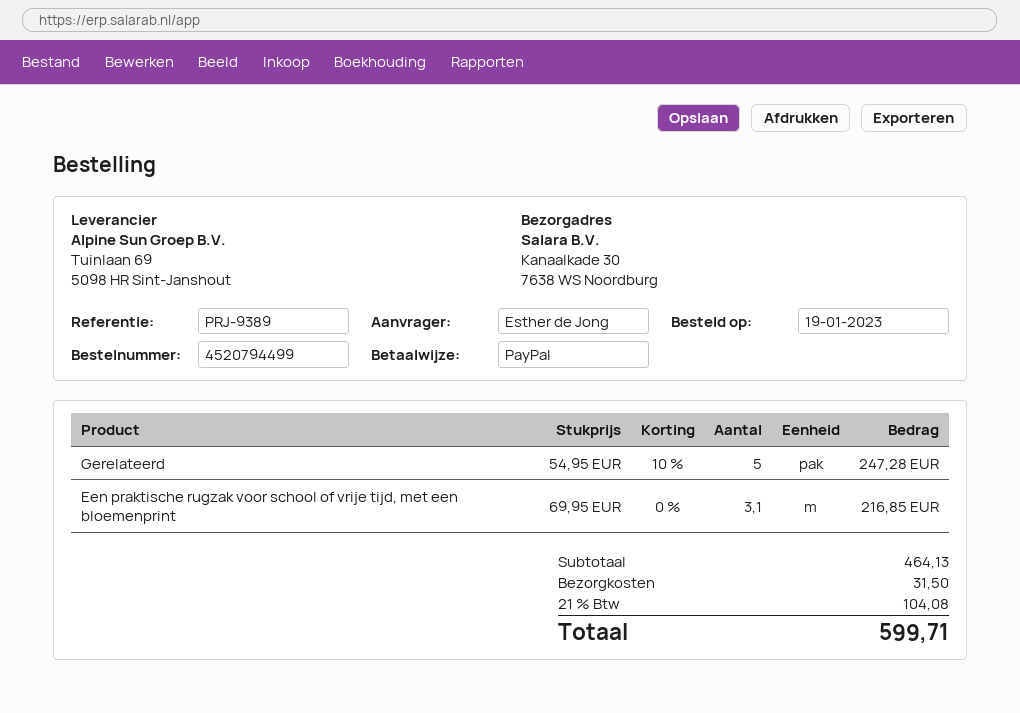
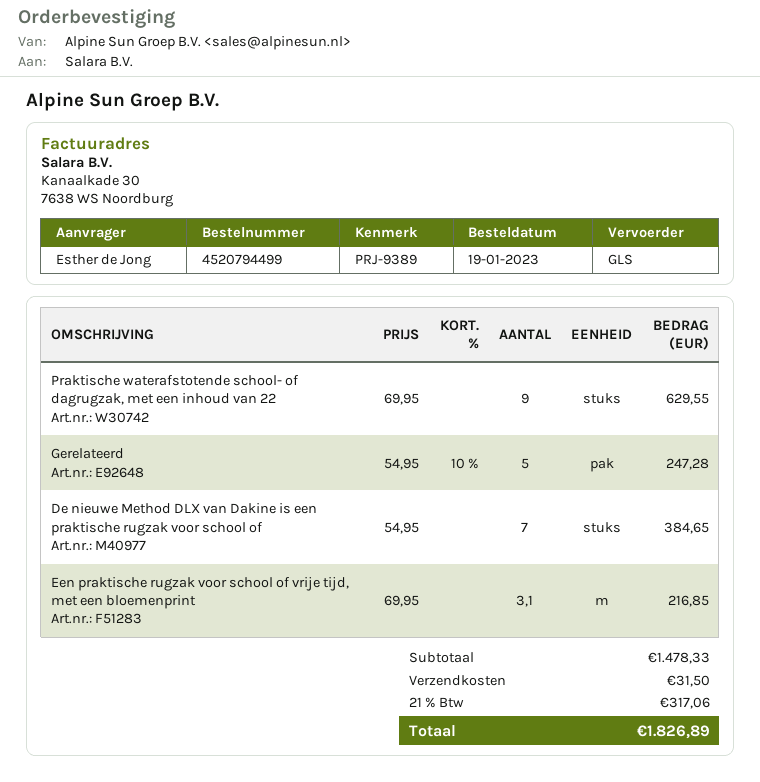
Praktische waterafstotende school- of dagrugzak, met een inhoud van 22: none -> 9 x 69.95 = 629.55
De nieuwe Method DLX van Dakine is een praktische rugzak voor school of: none -> 7 x 54.95 = 384.65
subtotal: 464.13 -> 1478.33
tax: 21% = 104.08 -> 21% = 317.06
total: 599.71 -> 1826.89

